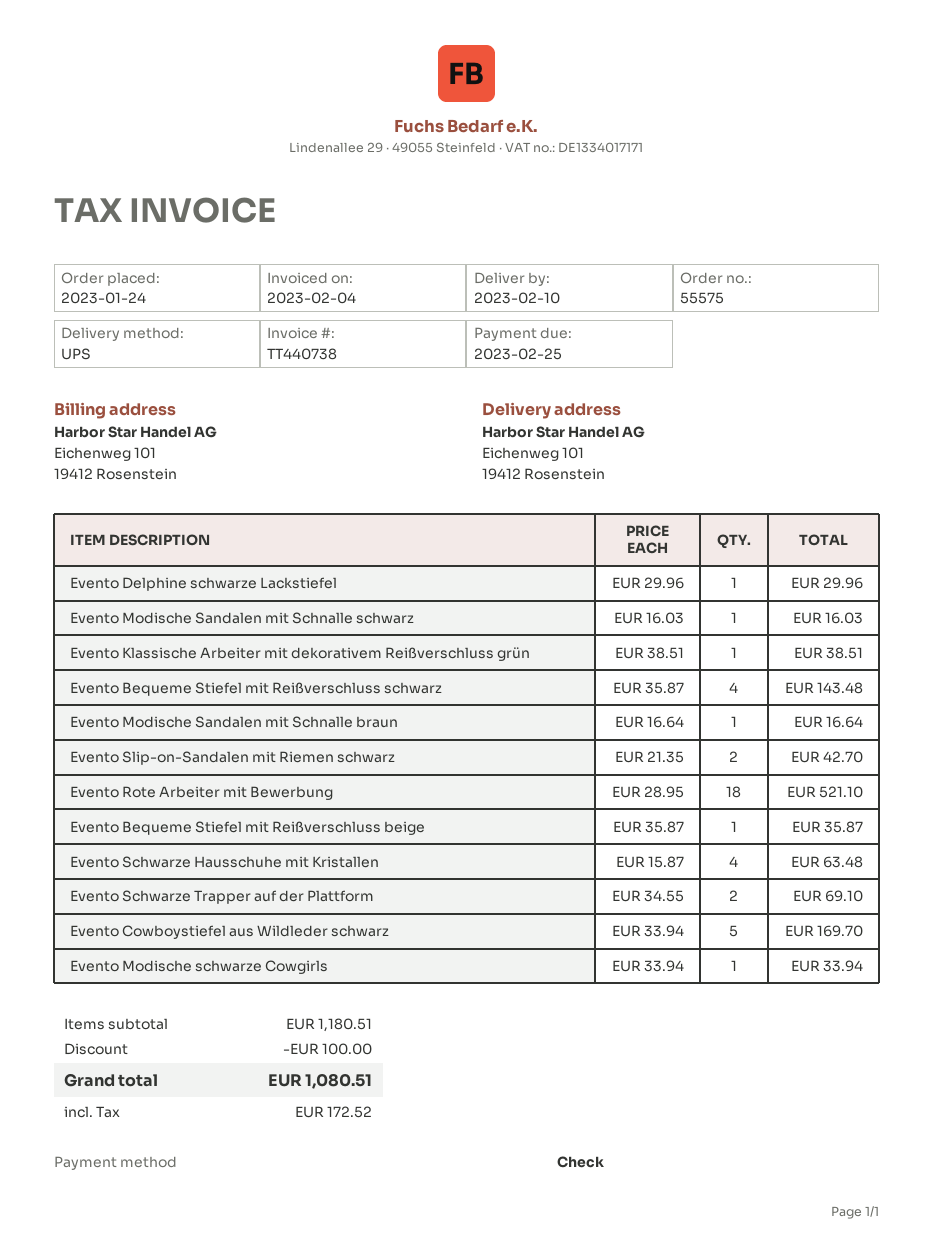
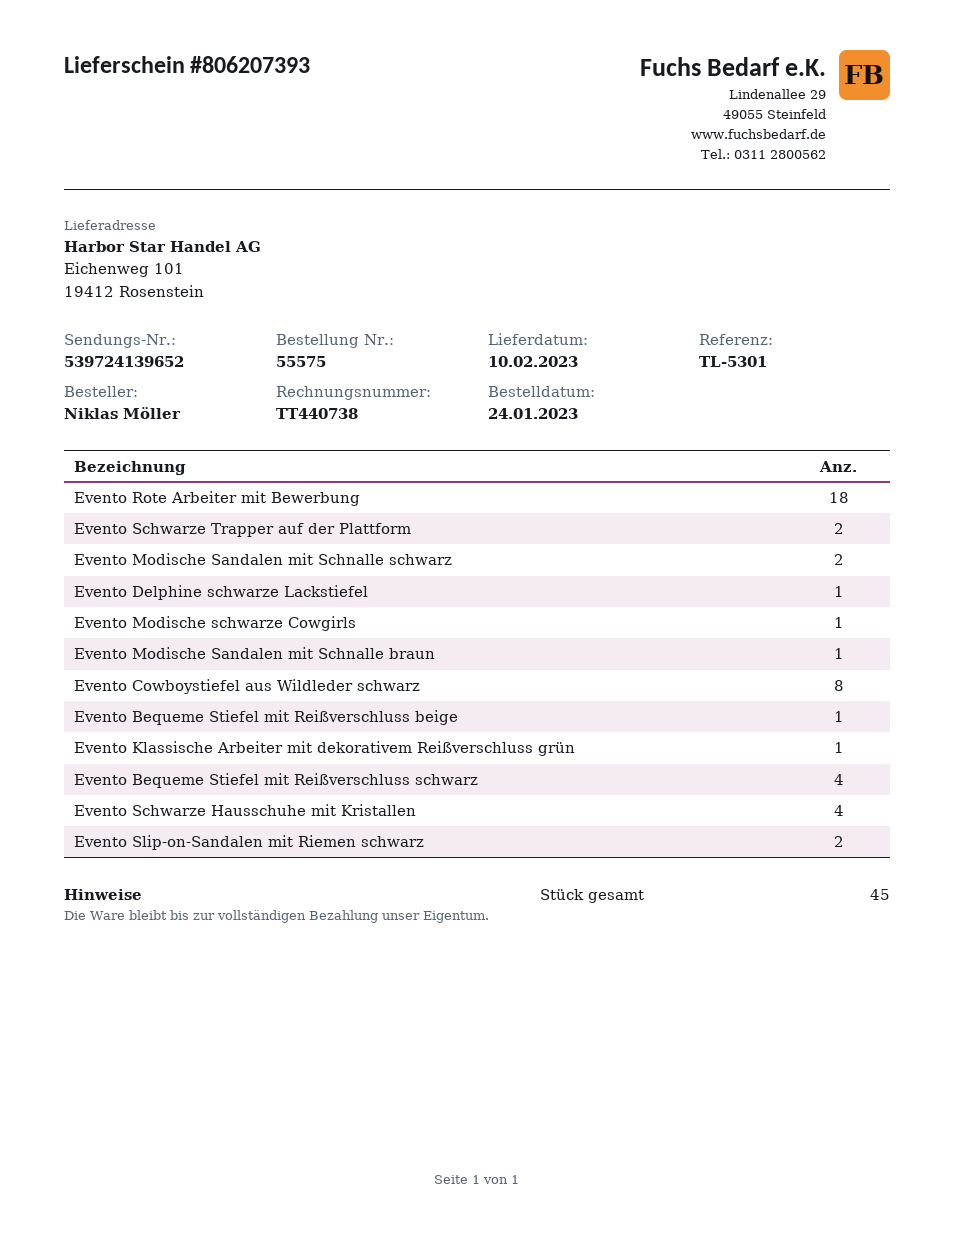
Evento Modische Sandalen mit Schnalle schwarz: 1 -> 2
Evento Cowboystiefel aus Wildleder schwarz: 5 -> 8

